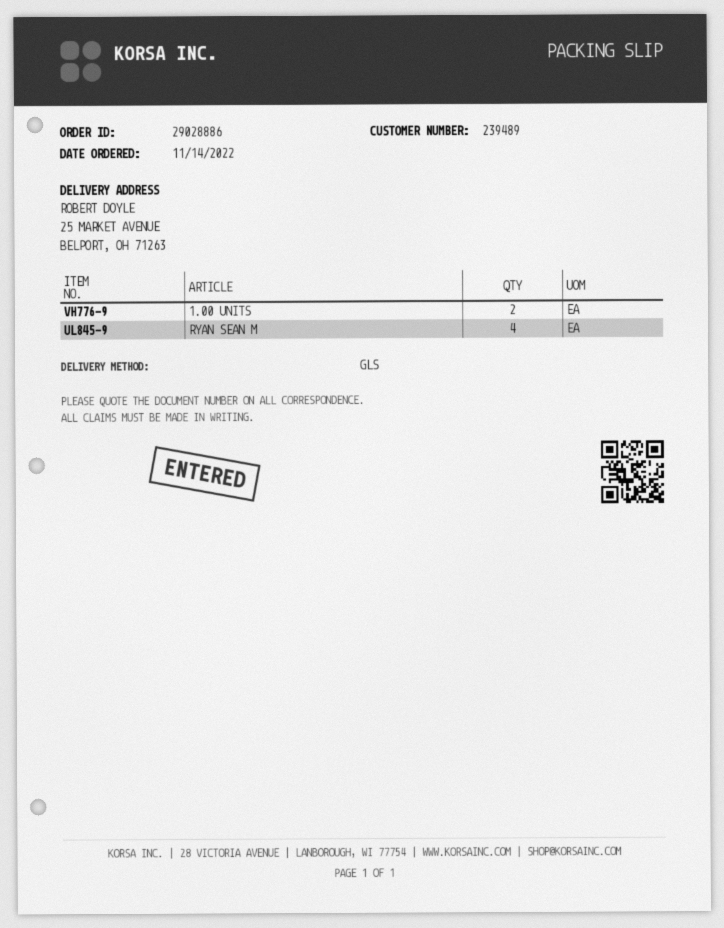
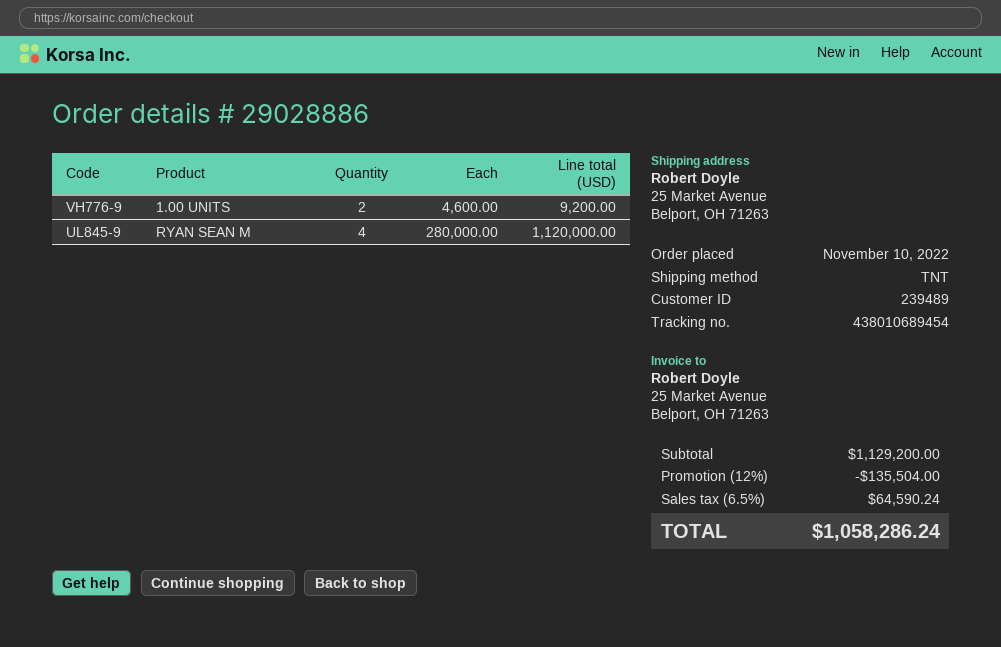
order date: 2022-11-14 -> 2022-11-10
shipping method: GLS -> TNT

